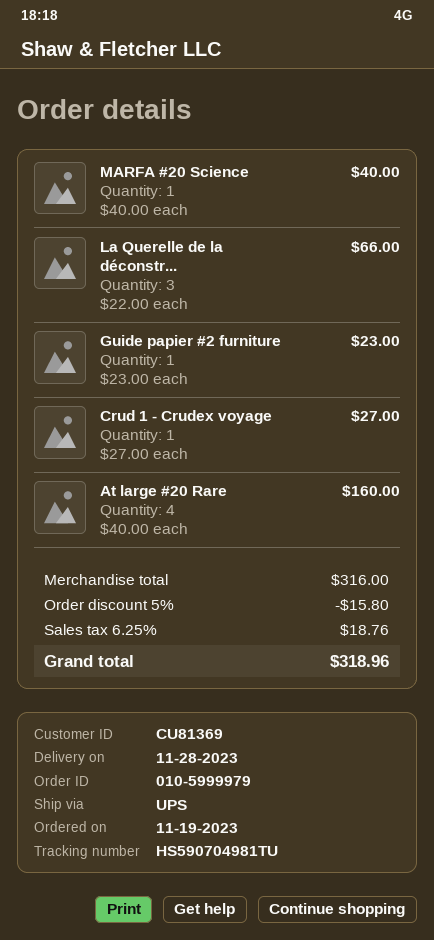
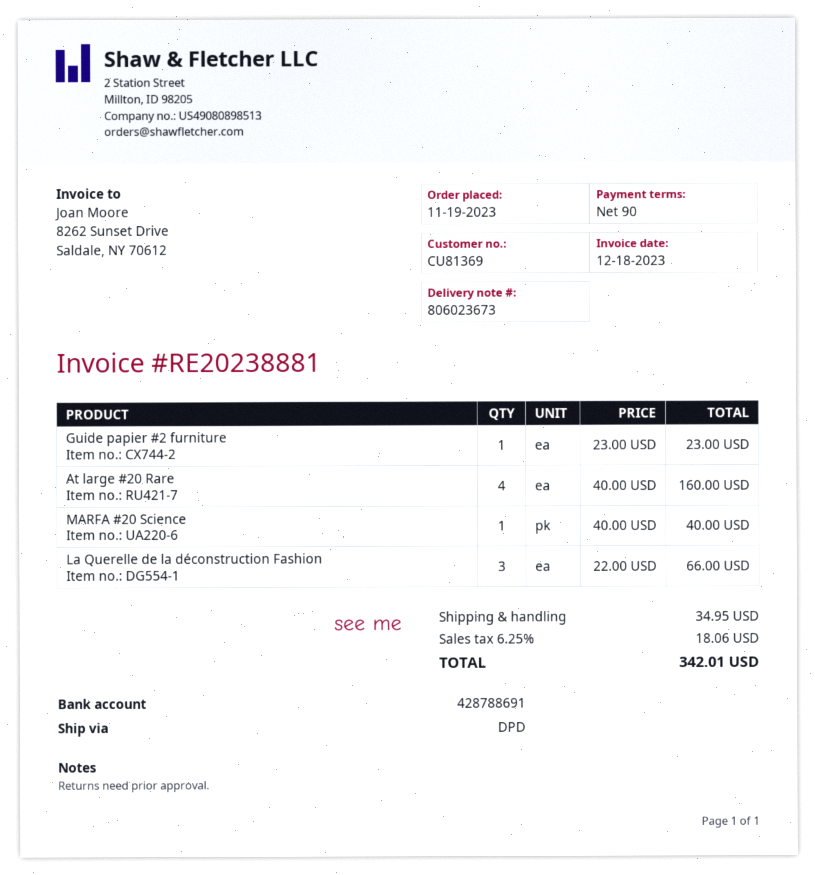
shipping method: UPS -> DPD
Crud 1 - Crudex voyage: 1 x 27.00 = 27.00 -> none
discount: 5% = 15.80 -> none
shipping: none -> 34.95
tax: 6.25% = 18.76 -> 6.25% = 18.06
total: 318.96 -> 342.01

